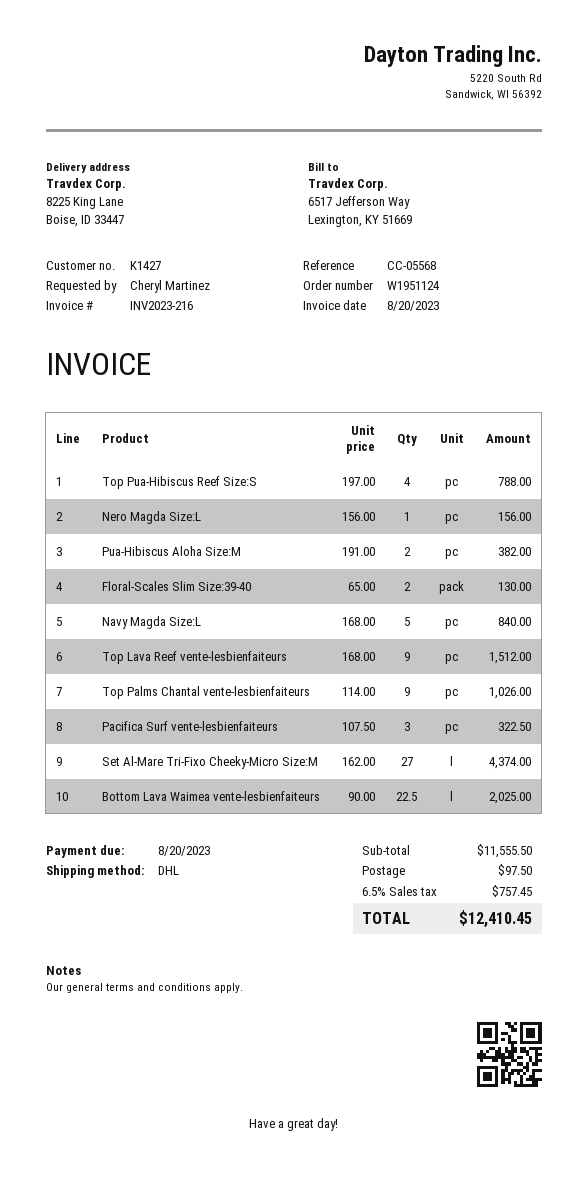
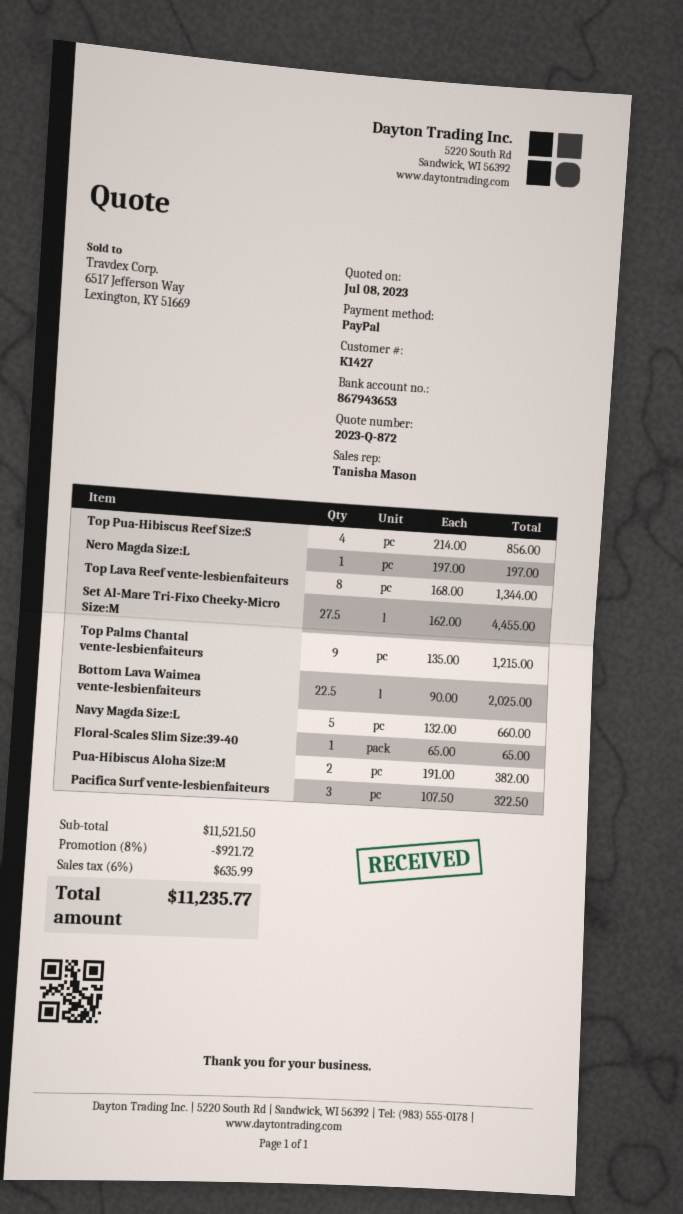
Top Pua-Hibiscus Reef Size:S: 4 x 197.00 = 788.00 -> 4 x 214.00 = 856.00
Nero Magda Size:L: 1 x 156.00 = 156.00 -> 1 x 197.00 = 197.00
Floral-Scales Slim Size:39-40: 2 x 65.00 = 130.00 -> 1 x 65.00 = 65.00
Navy Magda Size:L: 5 x 168.00 = 840.00 -> 5 x 132.00 = 660.00
Top Lava Reef vente-lesbienfaiteurs: 9 x 168.00 = 1512.00 -> 8 x 168.00 = 1344.00
Top Palms Chantal vente-lesbienfaiteurs: 9 x 114.00 = 1026.00 -> 9 x 135.00 = 1215.00
Set Al-Mare Tri-Fixo Cheeky-Micro Size:M: 27 x 162.00 = 4374.00 -> 27.5 x 162.00 = 4455.00
subtotal: 11555.50 -> 11521.50
discount: none -> 8% = 921.72
shipping: 97.50 -> none
tax: 6.5% = 757.45 -> 6% = 635.99
total: 12410.45 -> 11235.77

